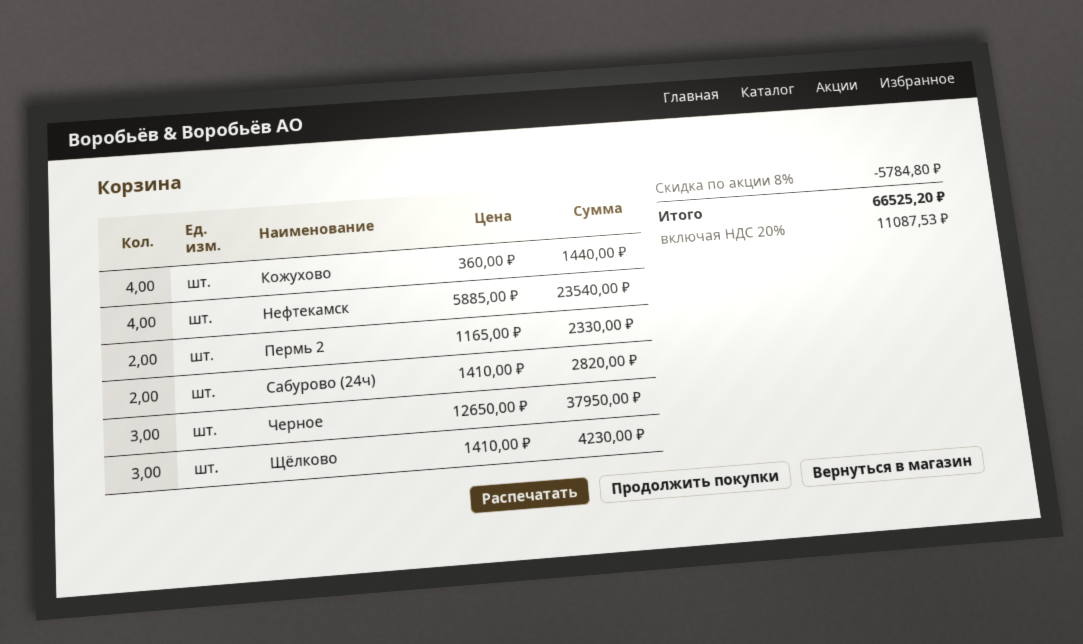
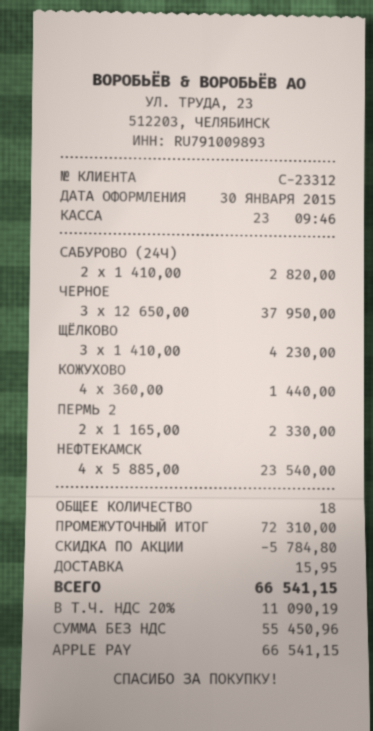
shipping: none -> 15.95
tax: 20% = 11087.53 -> 20% = 11090.19
total: 66525.20 -> 66541.15

